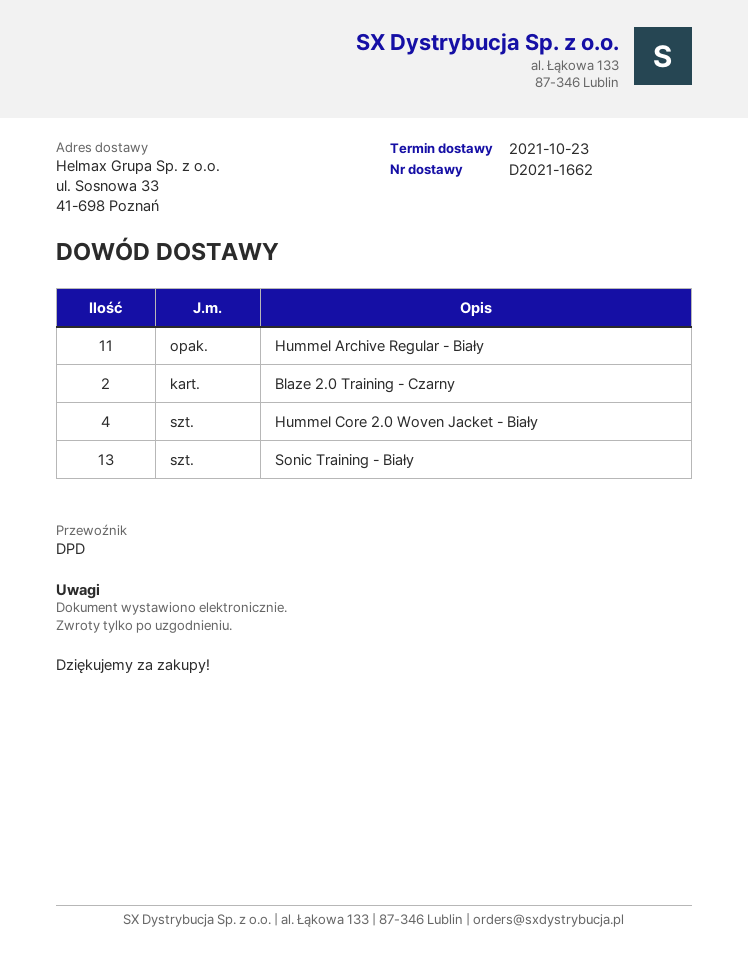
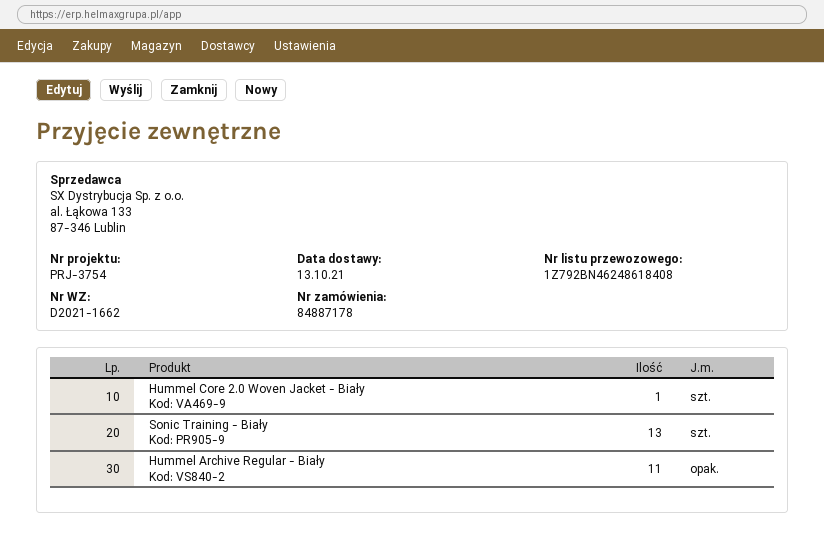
delivery date: 2021-10-23 -> 2021-10-13
Blaze 2.0 Training - Czarny: 2 -> none
Hummel Core 2.0 Woven Jacket - Biały: 4 -> 1

